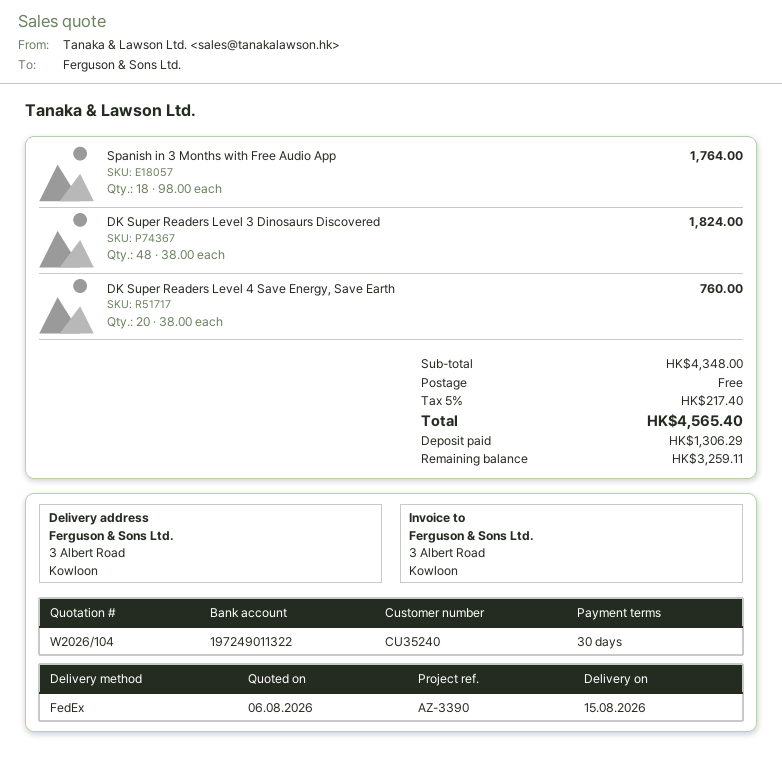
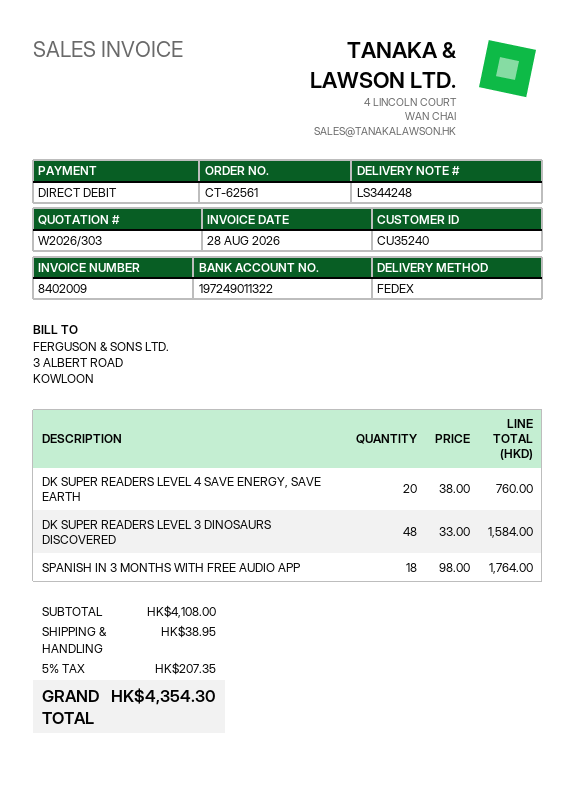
quote number: W2026/104 -> W2026/303
DK Super Readers Level 3 Dinosaurs Discovered: 48 x 38.00 = 1824.00 -> 48 x 33.00 = 1584.00
subtotal: 4348.00 -> 4108.00
shipping: 0.00 -> 38.95
tax: 5% = 217.40 -> 5% = 207.35
total: 4565.40 -> 4354.30

